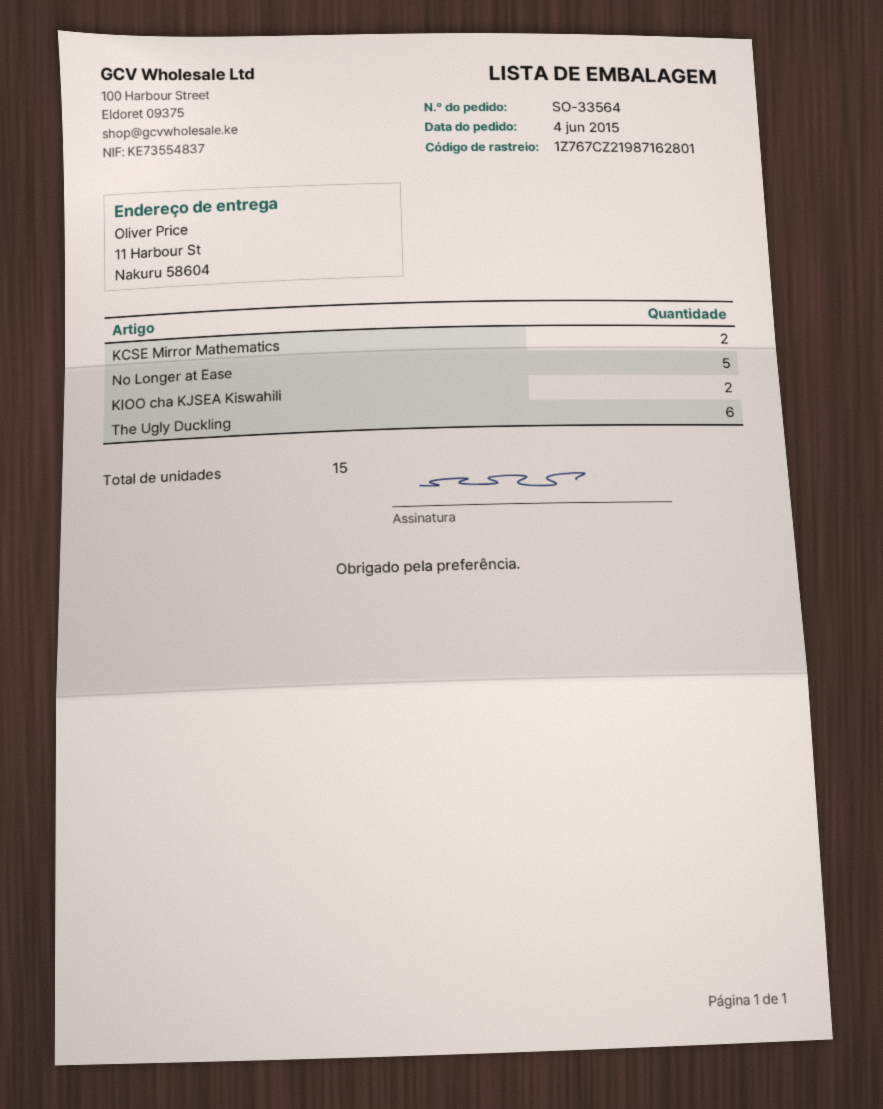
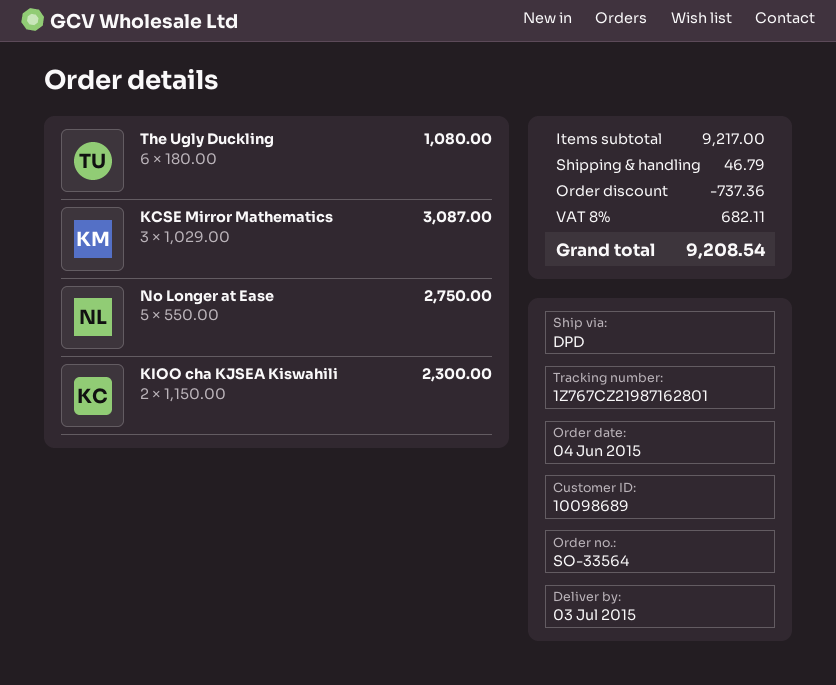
KCSE Mirror Mathematics: 2 -> 3

